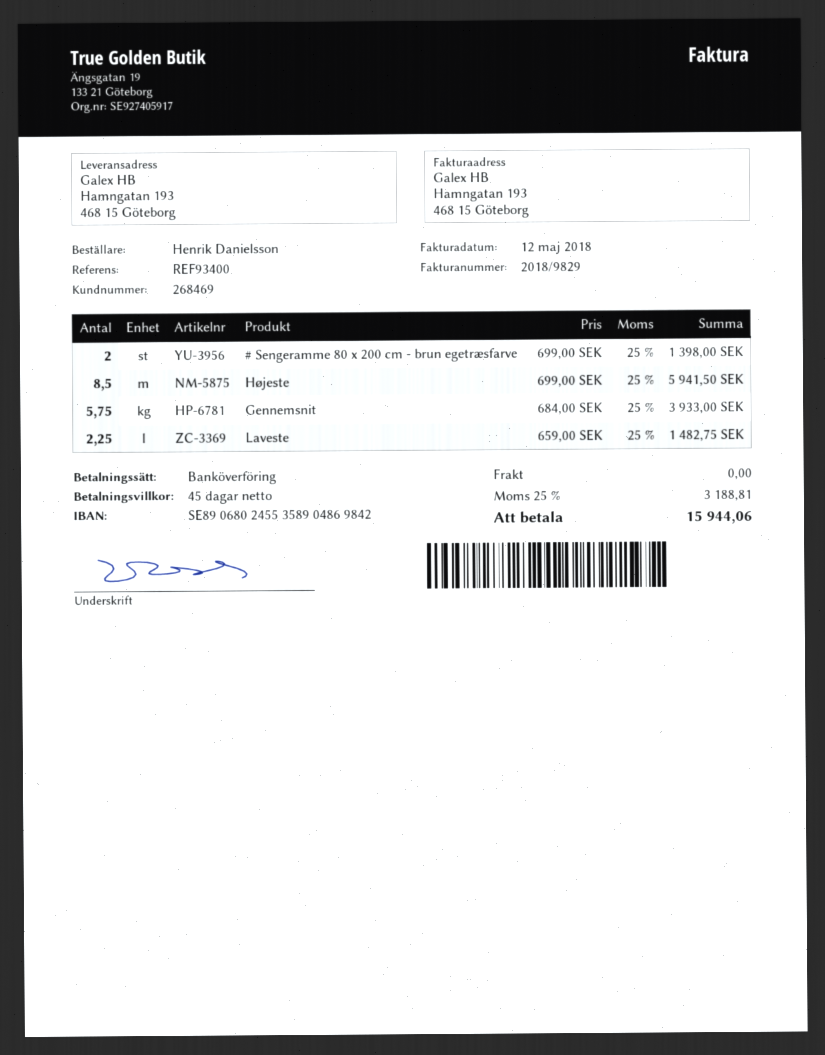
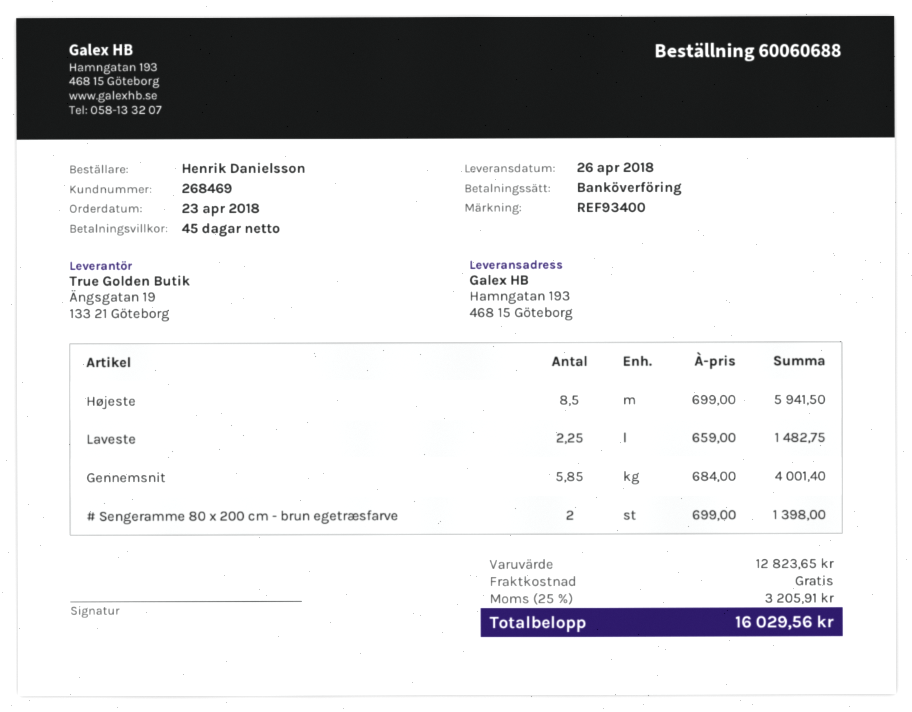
Gennemsnit: 5.75 x 684.00 = 3933.00 -> 5.85 x 684.00 = 4001.40
tax: 25% = 3188.81 -> 25% = 3205.91
total: 15944.06 -> 16029.56

